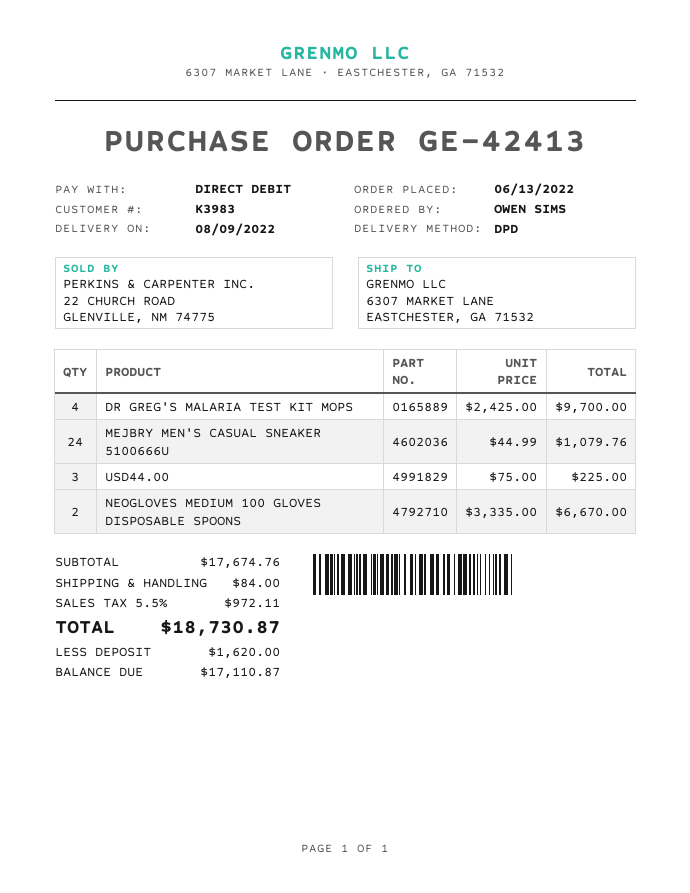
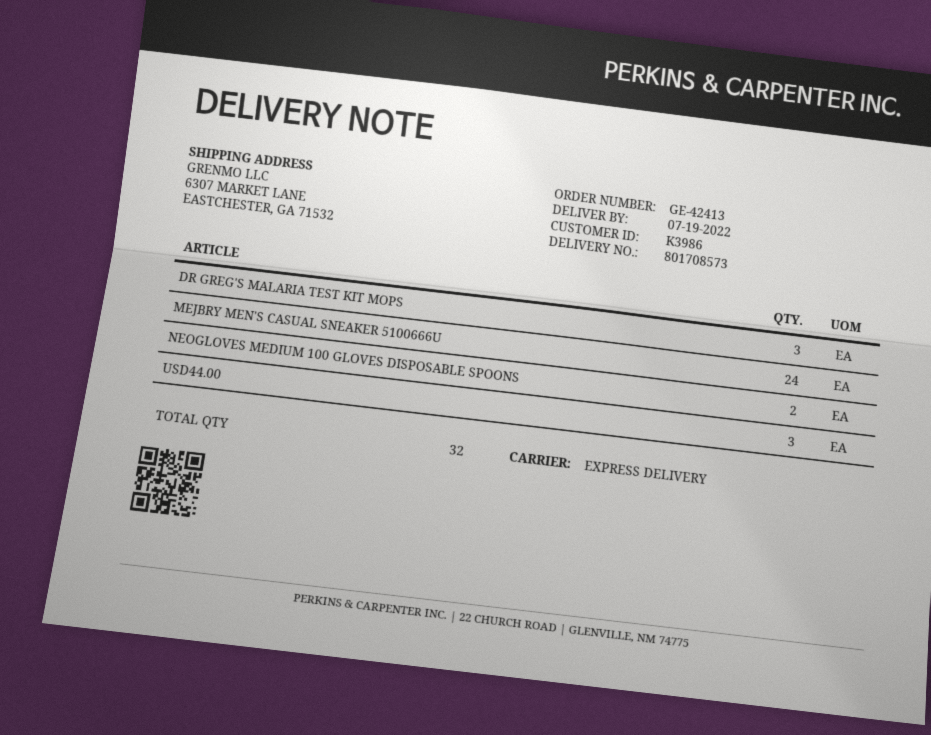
delivery date: 2022-08-09 -> 2022-07-19
customer number: K3983 -> K3986
shipping method: DPD -> express
DR GREG'S MALARIA TEST KIT MOPS: 4 -> 3

